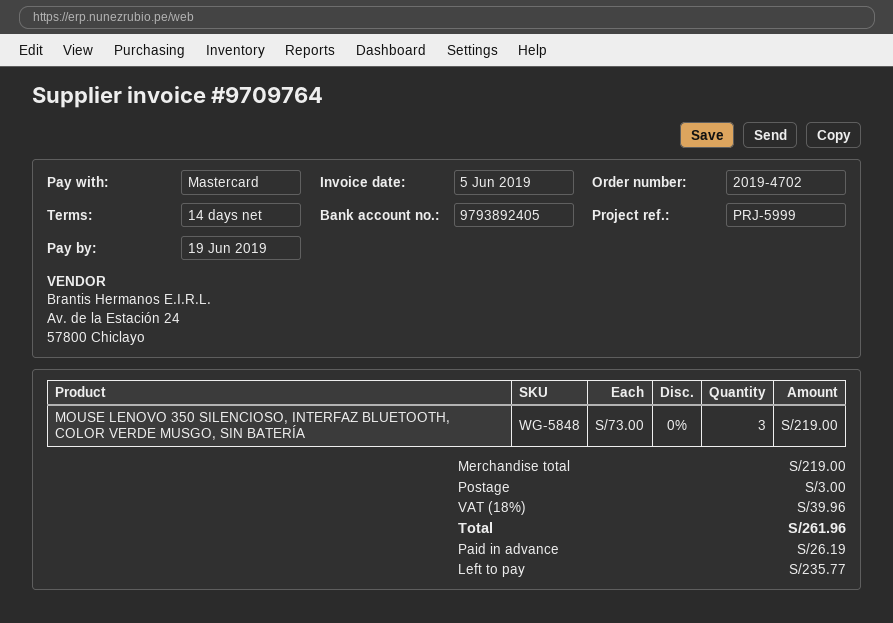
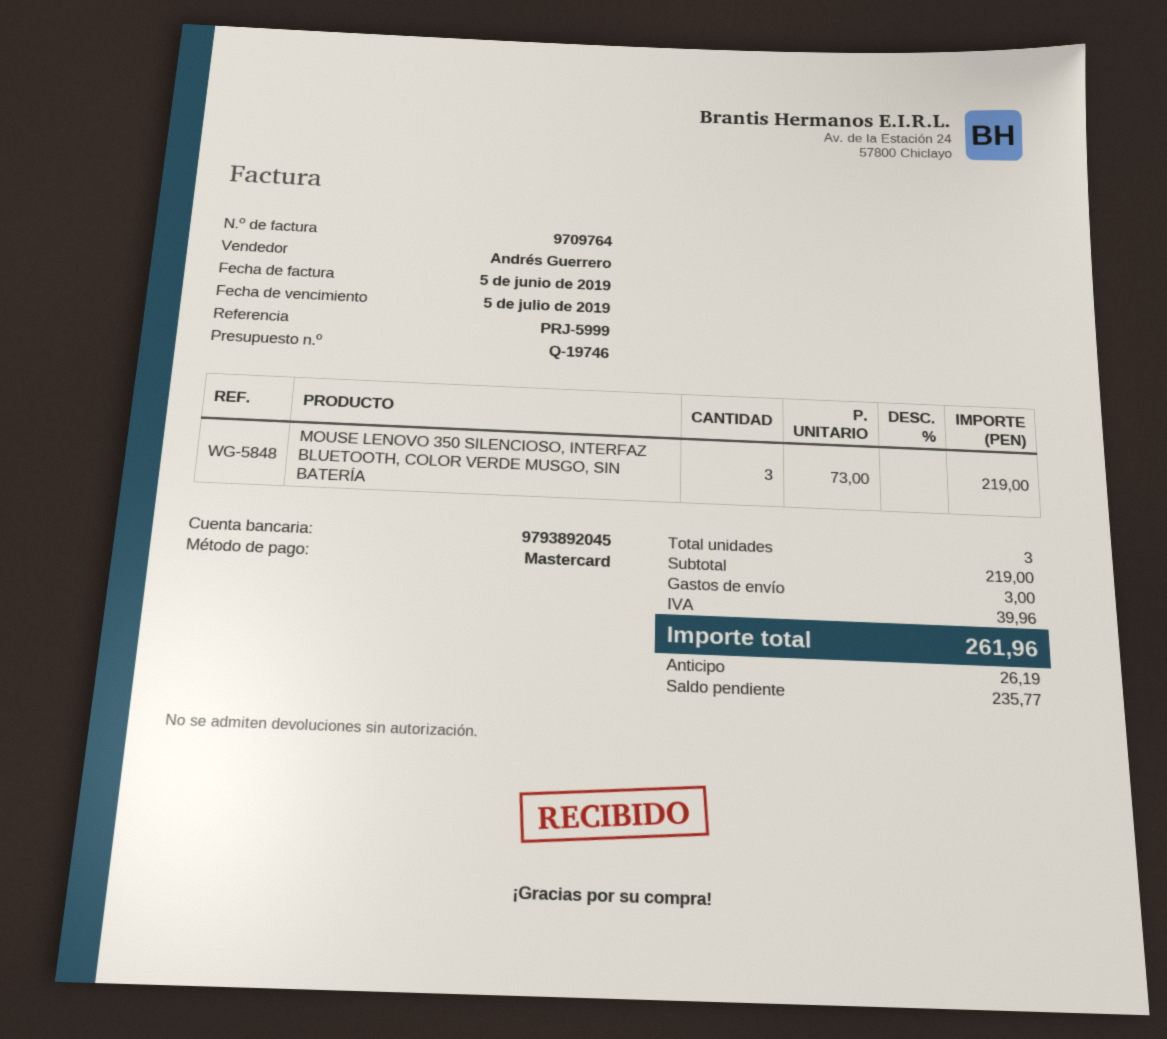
due date: 2019-06-19 -> 2019-07-05
bank account: 9793892405 -> 9793892045

